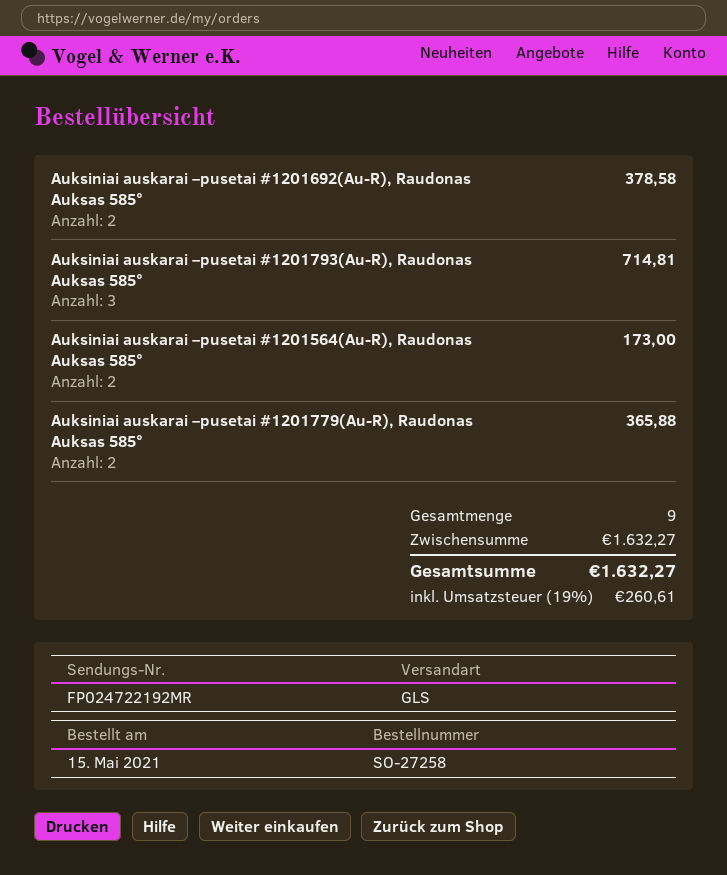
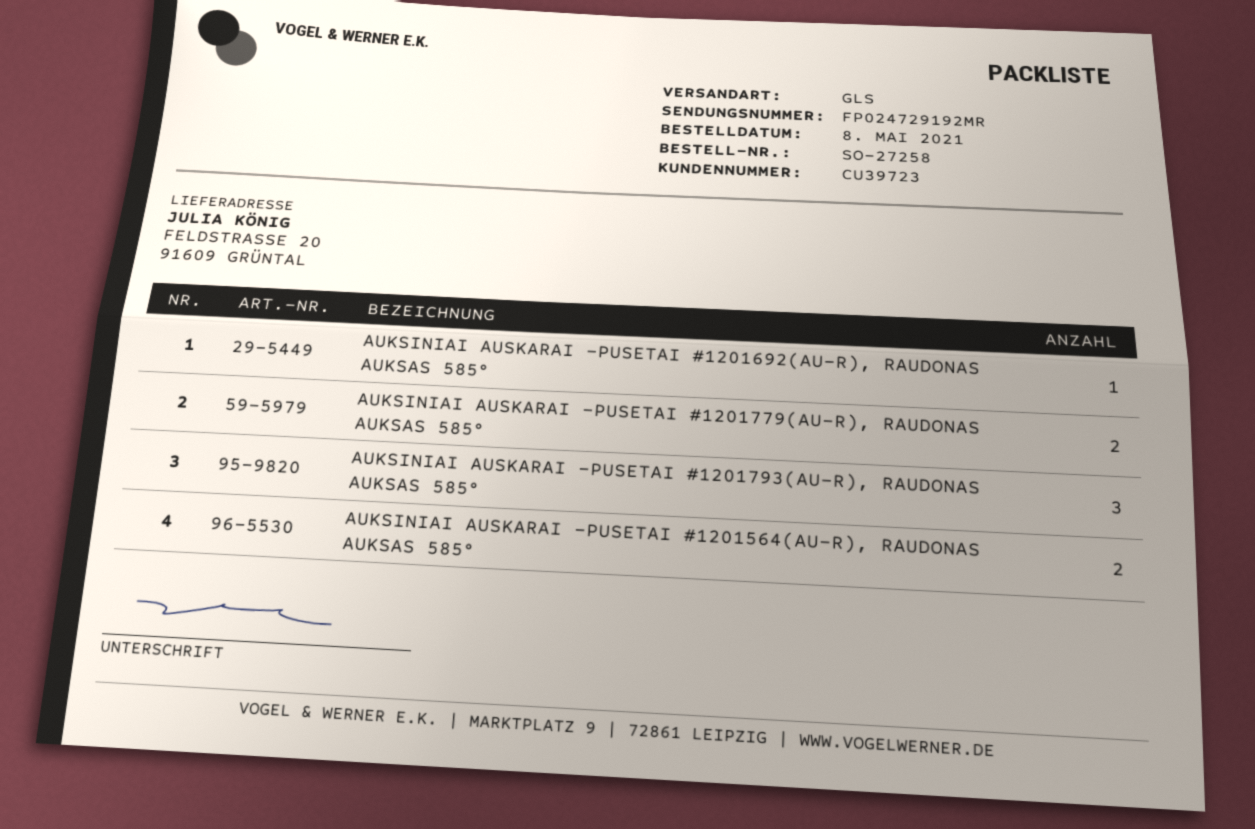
order date: 2021-05-15 -> 2021-05-08
tracking number: FP024722192MR -> FP024729192MR
Auksiniai auskarai –pusetai #1201692(Au-R), Raudonas Auksas 585°: 2 -> 1

